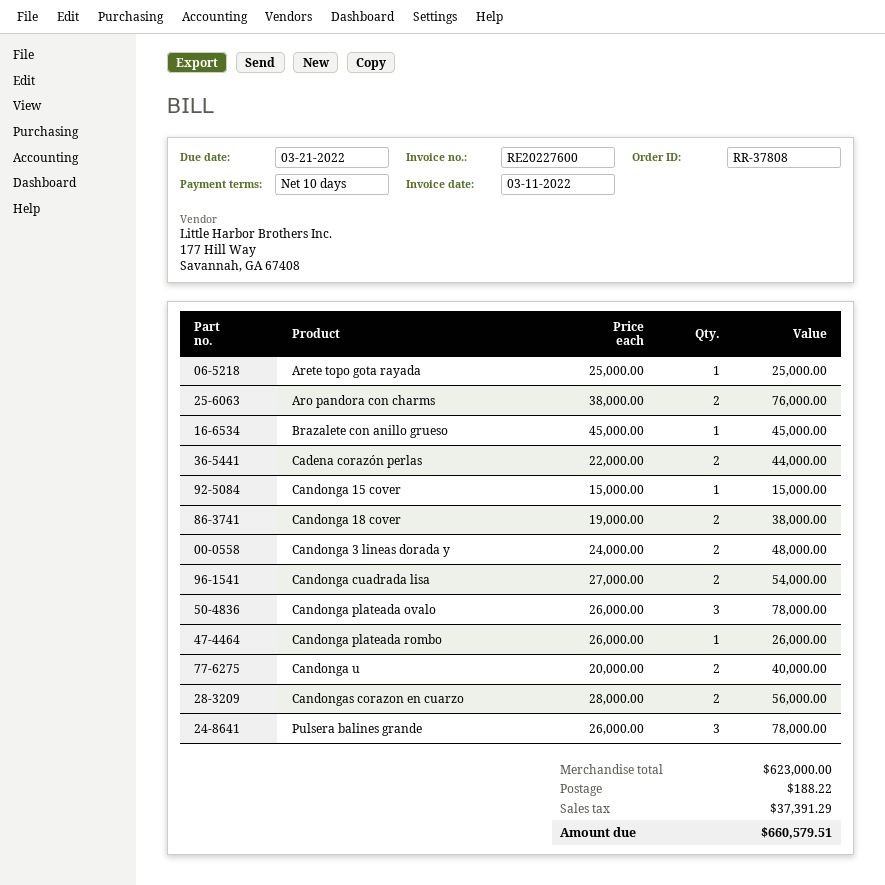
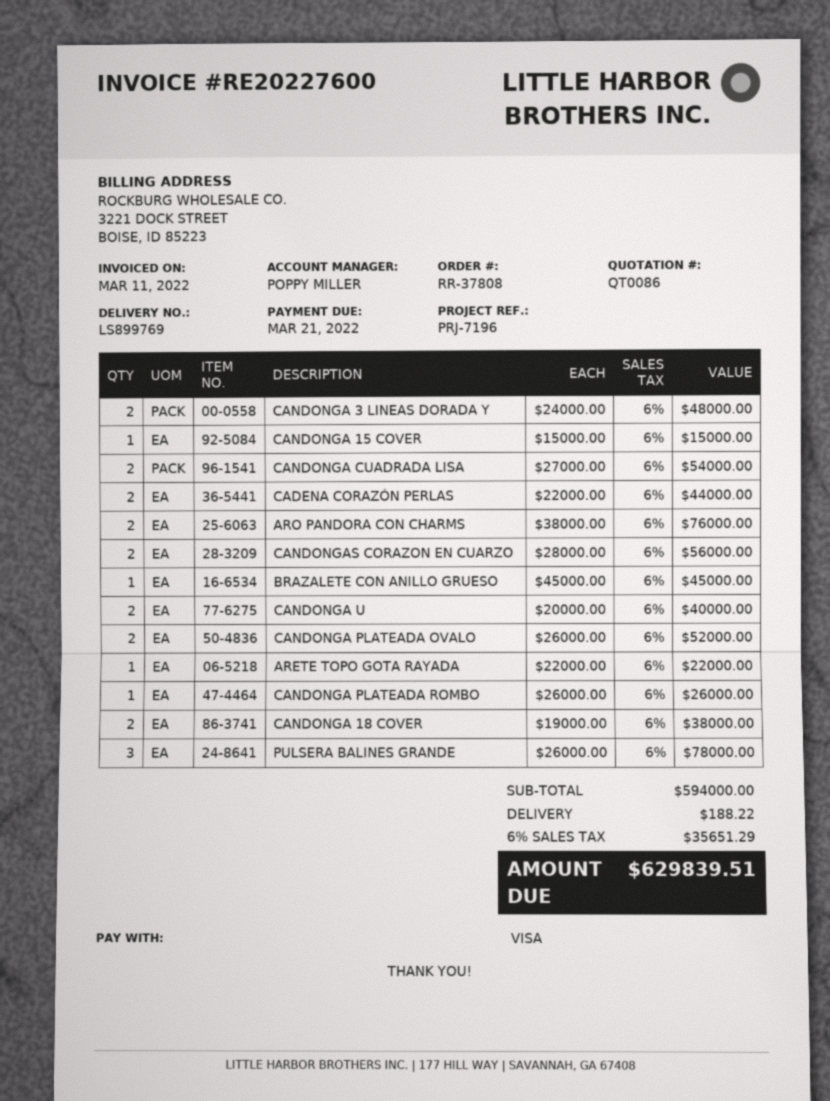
Arete topo gota rayada: 1 x 25000.00 = 25000.00 -> 1 x 22000.00 = 22000.00
Candonga plateada ovalo: 3 x 26000.00 = 78000.00 -> 2 x 26000.00 = 52000.00
subtotal: 623000.00 -> 594000.00
tax: 37391.29 -> 35651.29
total: 660579.51 -> 629839.51

